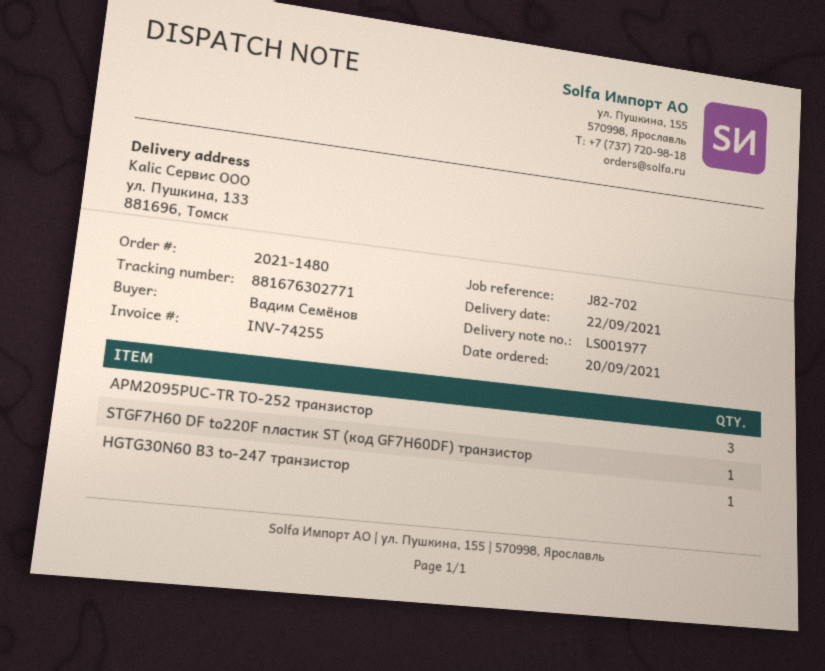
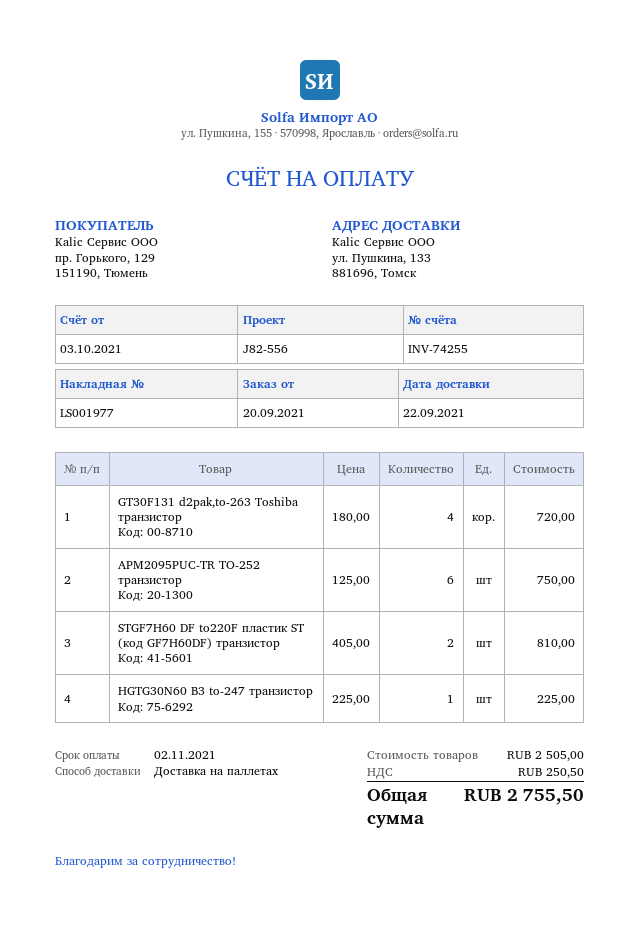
reference: J82-702 -> J82-556
APM2095PUC-TR TO-252 транзистор: 3 -> 6
STGF7H60 DF to220F пластик ST (код GF7H60DF) транзистор: 1 -> 2
GT30F131 d2pak,to-263 Toshiba транзистор: none -> 4

